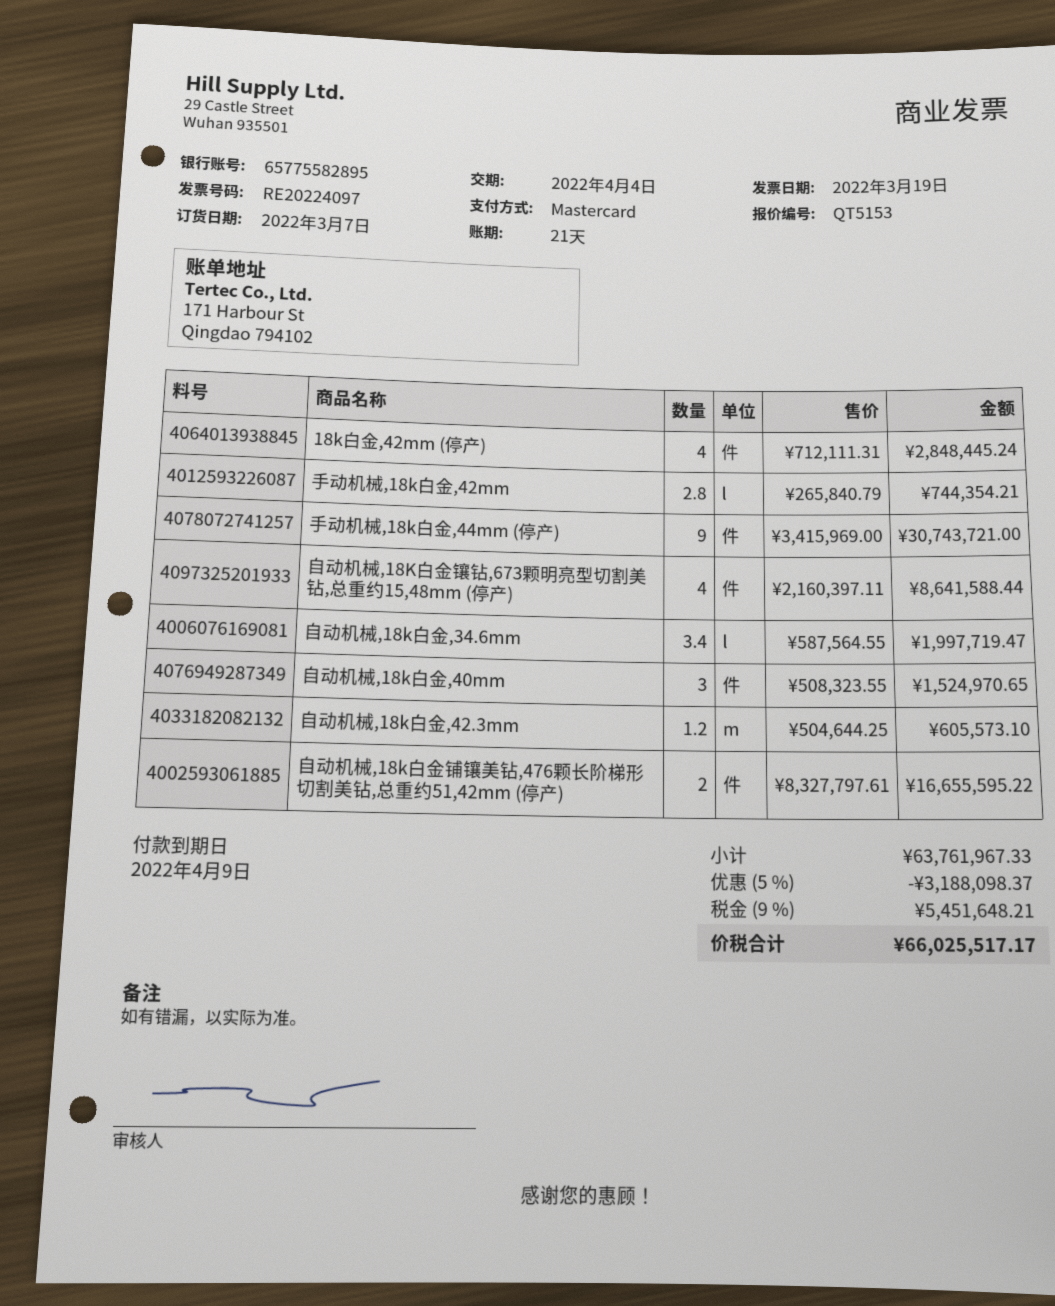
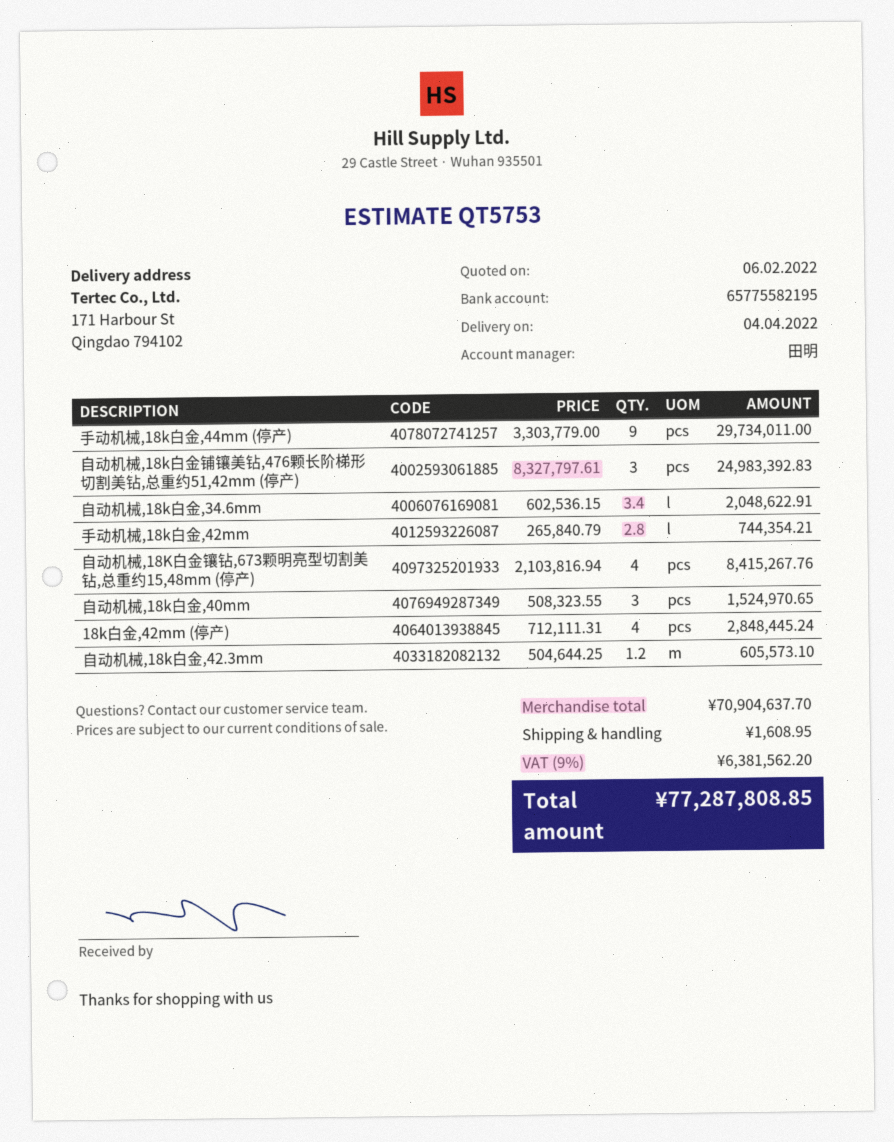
quote number: QT5153 -> QT5753
bank account: 65775582895 -> 65775582195
手动机械,18k白金,44mm (停产): 9 x 3415969.00 = 30743721.00 -> 9 x 3303779.00 = 29734011.00
自动机械,18K白金镶钻,673颗明亮型切割美钻,总重约15,48mm (停产): 4 x 2160397.11 = 8641588.44 -> 4 x 2103816.94 = 8415267.76
自动机械,18k白金,34.6mm: 3.4 x 587564.55 = 1997719.47 -> 3.4 x 602536.15 = 2048622.91
自动机械,18k白金铺镶美钻,476颗长阶梯形切割美钻,总重约51,42mm (停产): 2 x 8327797.61 = 16655595.22 -> 3 x 8327797.61 = 24983392.83
subtotal: 63761967.33 -> 70904637.70
discount: 5% = 3188098.37 -> none
shipping: none -> 1608.95
tax: 9% = 5451648.21 -> 9% = 6381562.20
total: 66025517.17 -> 77287808.85

